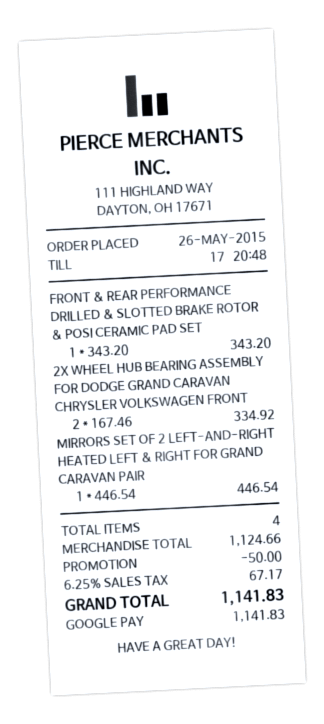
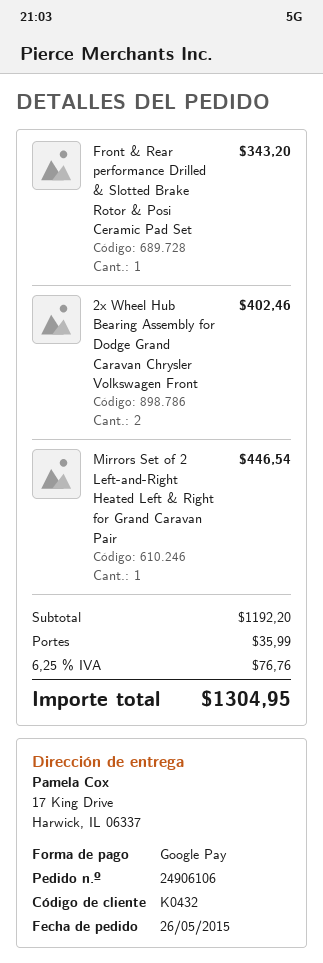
2X WHEEL HUB BEARING ASSEMBLY FOR DODGE GRAND CARAVAN CHRYSLER VOLKSWAGEN FRONT: 2 for 334.92 -> 2 for 402.46
subtotal: 1124.66 -> 1192.20
discount: 50.00 -> none
shipping: none -> 35.99
tax: 6.25% = 67.17 -> 6.25% = 76.76
total: 1141.83 -> 1304.95

